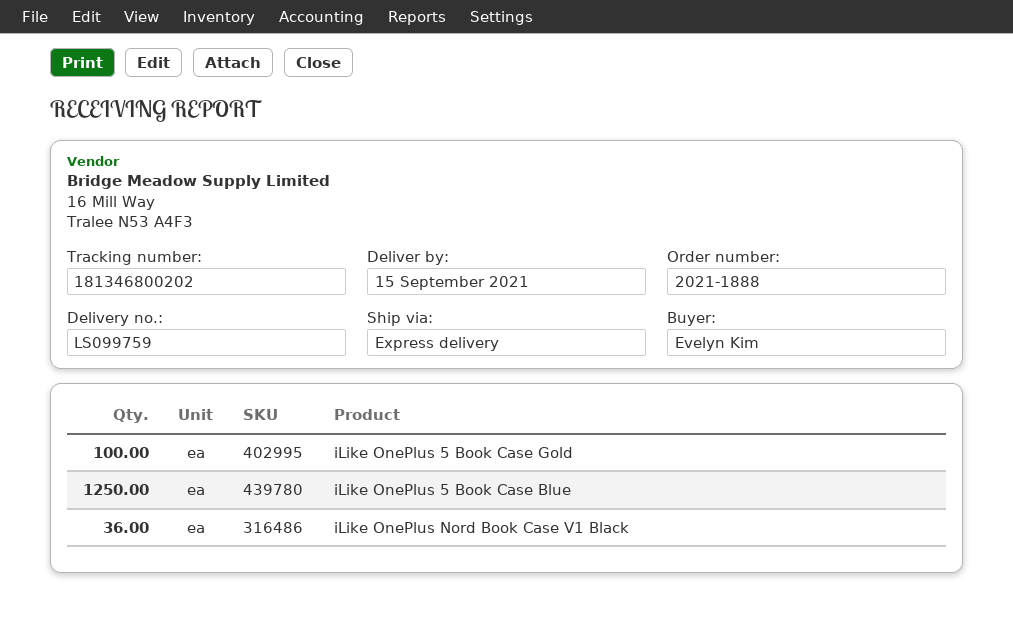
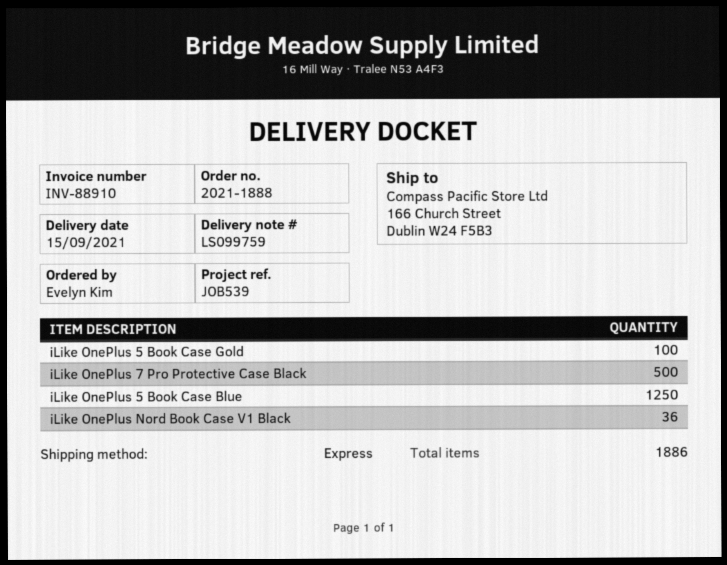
iLike OnePlus 7 Pro Protective Case Black: none -> 500

